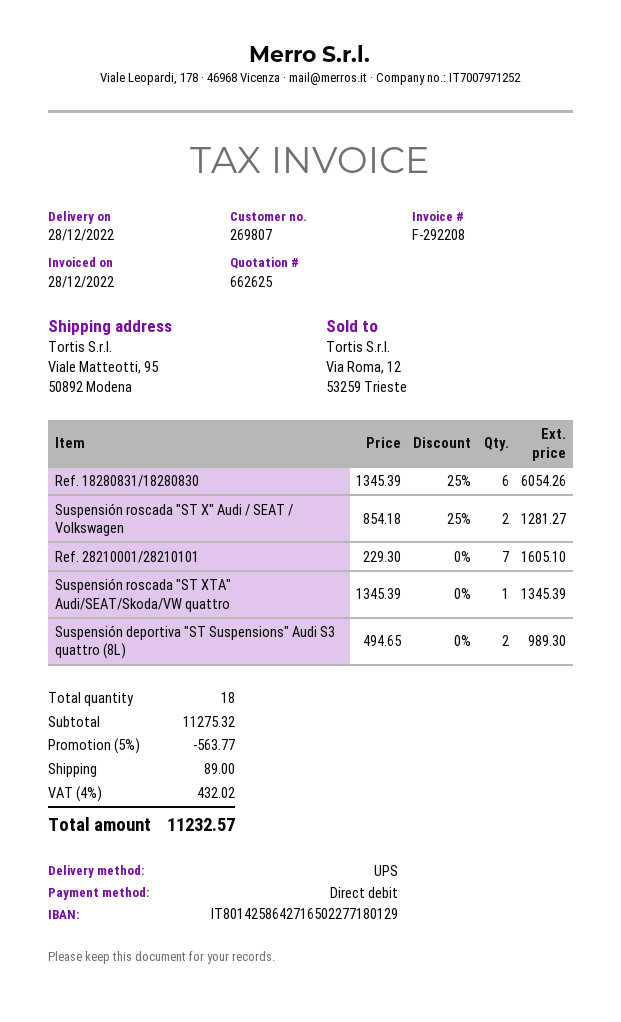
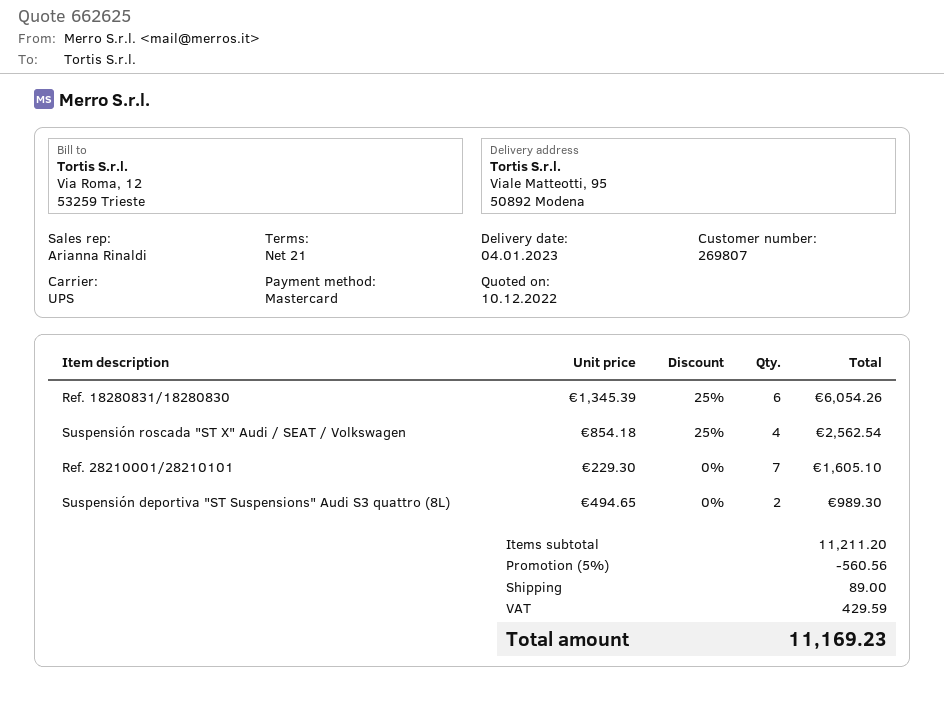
delivery date: 2022-12-28 -> 2023-01-04
payment method: direct debit -> Mastercard
Suspensión roscada "ST X" Audi / SEAT / Volkswagen: 2 x 854.18 - 25% = 1281.27 -> 4 x 854.18 - 25% = 2562.54
Suspensión roscada "ST XTA" Audi/SEAT/Skoda/VW quattro: 1 x 1345.39 = 1345.39 -> none
subtotal: 11275.32 -> 11211.20
discount: 5% = 563.77 -> 5% = 560.56
tax: 432.02 -> 429.59
total: 11232.57 -> 11169.23

